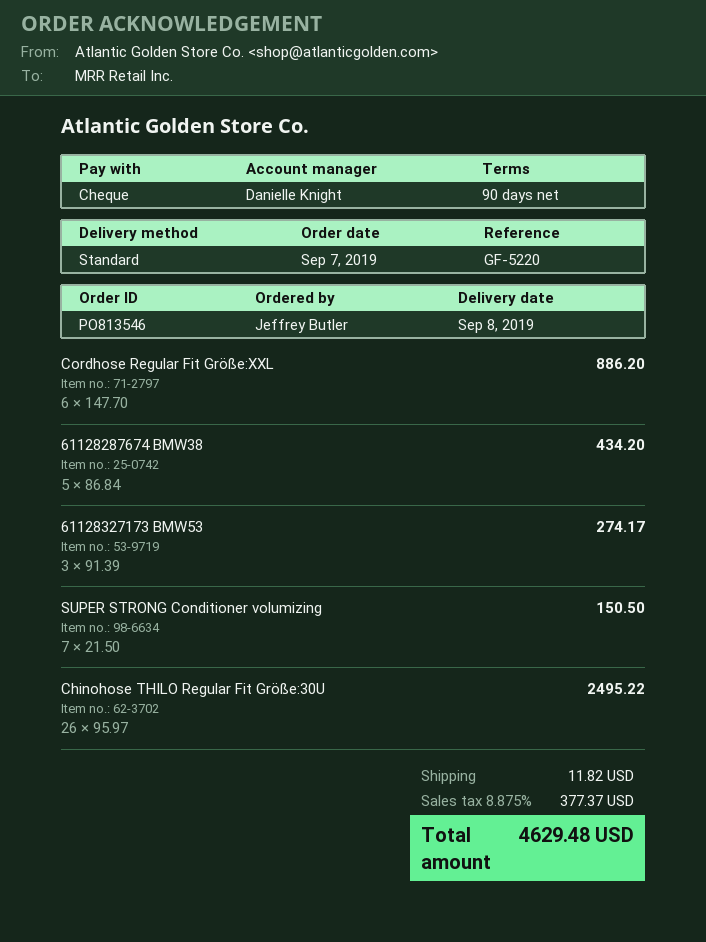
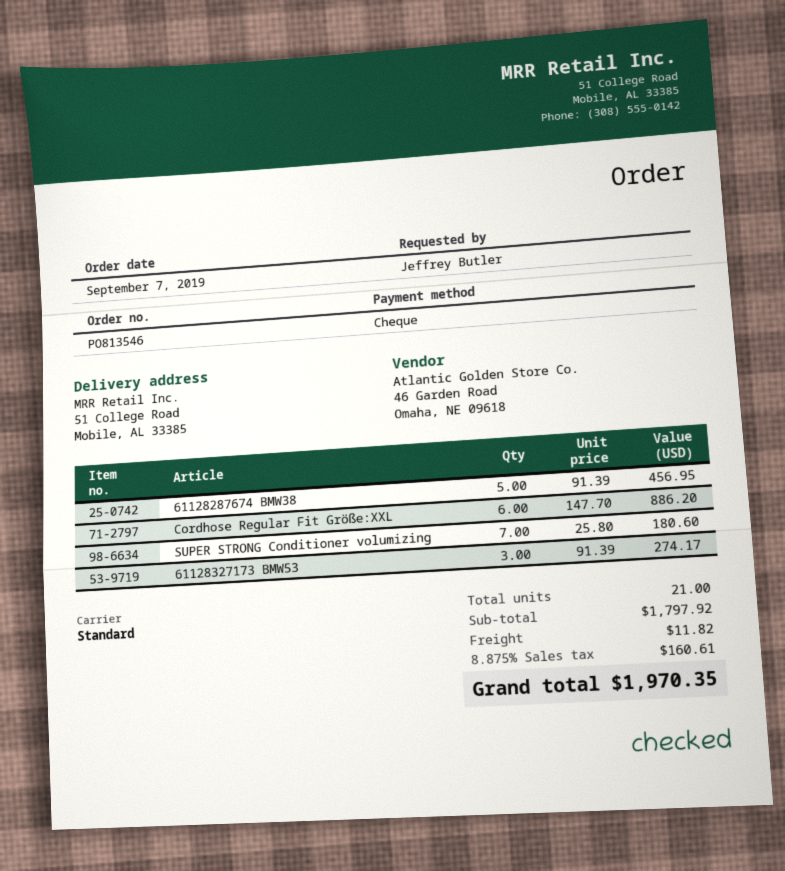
61128287674 BMW38: 5 x 86.84 = 434.20 -> 5 x 91.39 = 456.95
SUPER STRONG Conditioner volumizing: 7 x 21.50 = 150.50 -> 7 x 25.80 = 180.60
Chinohose THILO Regular Fit Größe:30U: 26 x 95.97 = 2495.22 -> none
tax: 8.875% = 377.37 -> 8.875% = 160.61
total: 4629.48 -> 1970.35

